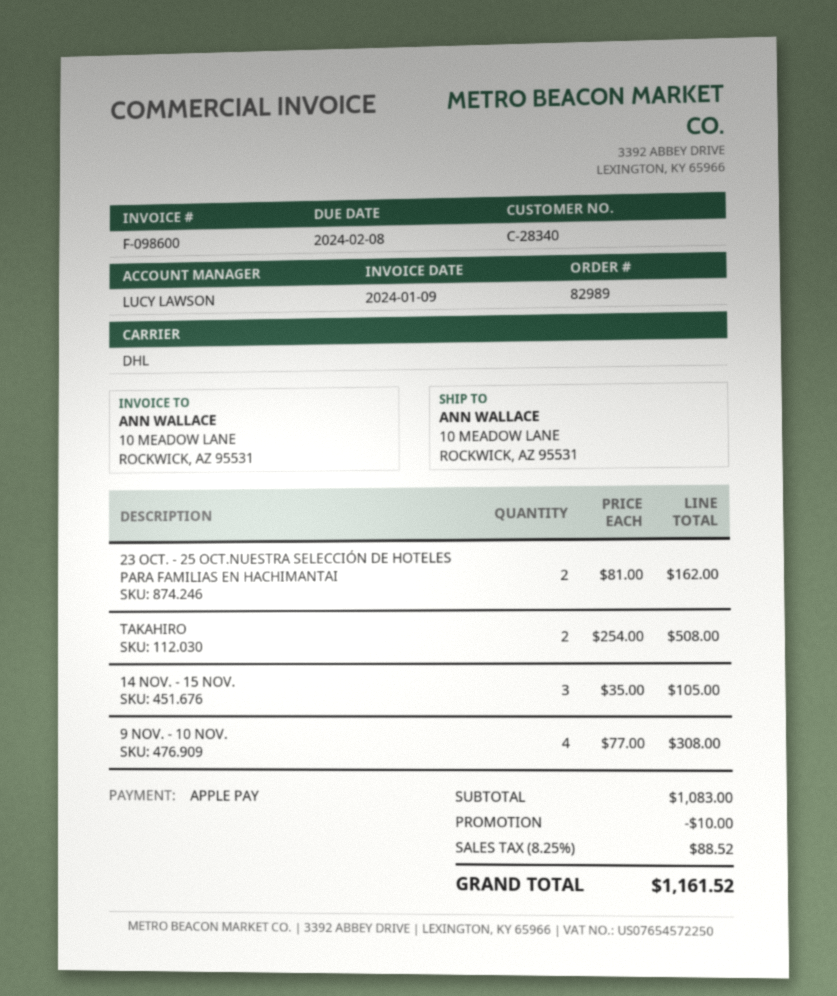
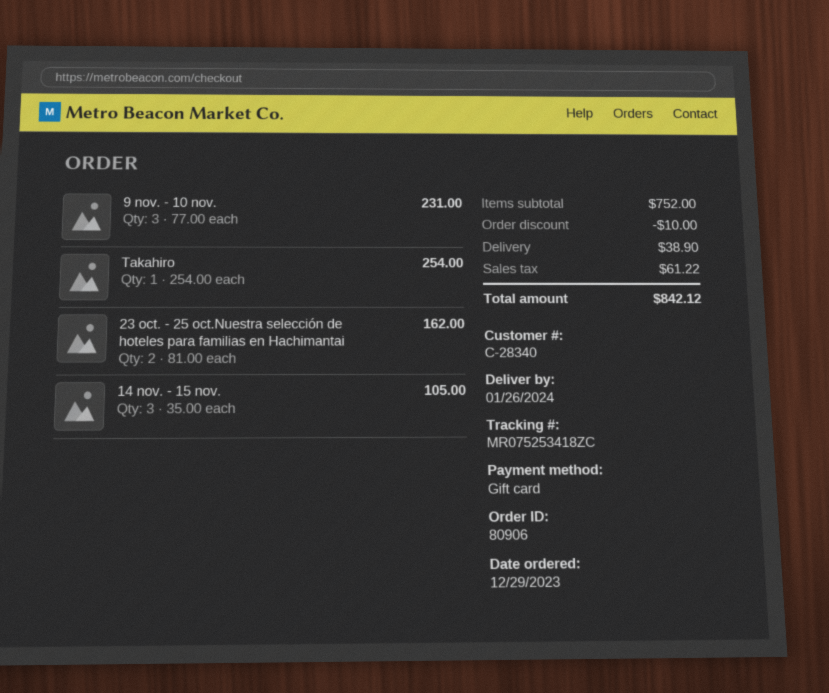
order number: 82989 -> 80906
payment method: Apple Pay -> gift card
TAKAHIRO: 2 x 254.00 = 508.00 -> 1 x 254.00 = 254.00
9 NOV. - 10 NOV.: 4 x 77.00 = 308.00 -> 3 x 77.00 = 231.00
subtotal: 1083.00 -> 752.00
shipping: none -> 38.90
tax: 88.52 -> 61.22
total: 1161.52 -> 842.12

